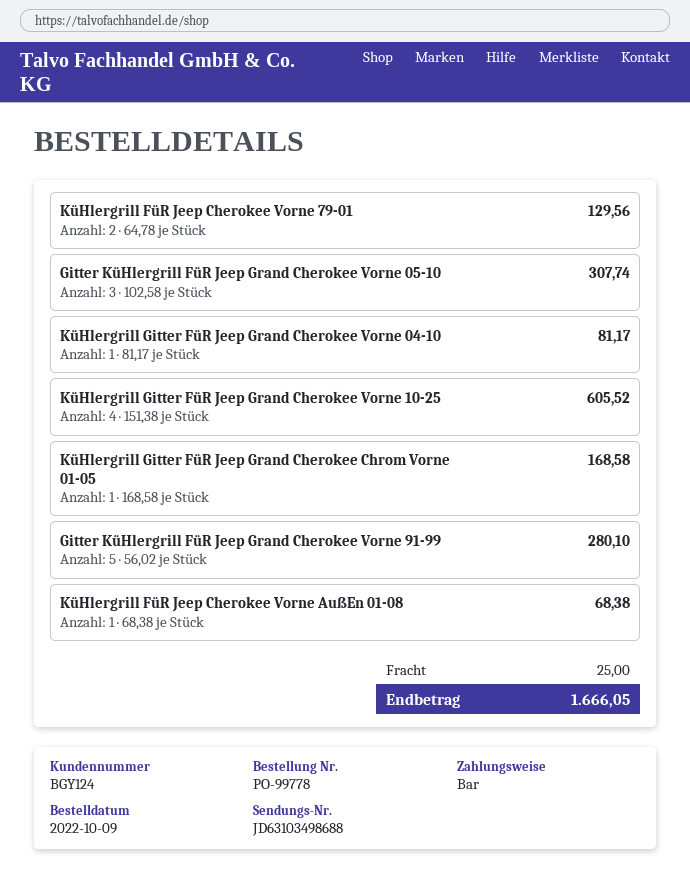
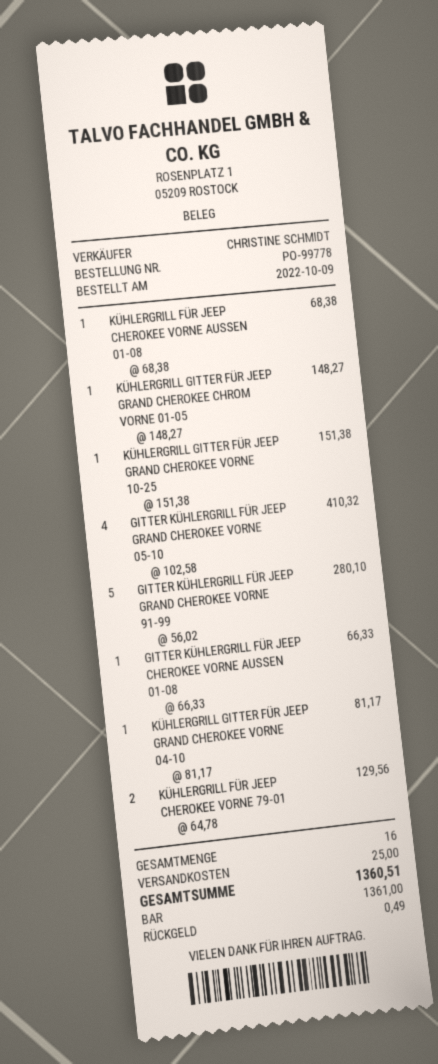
Gitter KüHlergrill FüR Jeep Grand Cherokee Vorne 05-10: 3 x 102.58 = 307.74 -> 4 x 102.58 = 410.32
KüHlergrill Gitter FüR Jeep Grand Cherokee Vorne 10-25: 4 x 151.38 = 605.52 -> 1 x 151.38 = 151.38
KüHlergrill Gitter FüR Jeep Grand Cherokee Chrom Vorne 01-05: 1 x 168.58 = 168.58 -> 1 x 148.27 = 148.27
GITTER KÜHLERGRILL FÜR JEEP CHEROKEE VORNE AUSSEN 01-08: none -> 1 x 66.33 = 66.33
total: 1666.05 -> 1360.51

